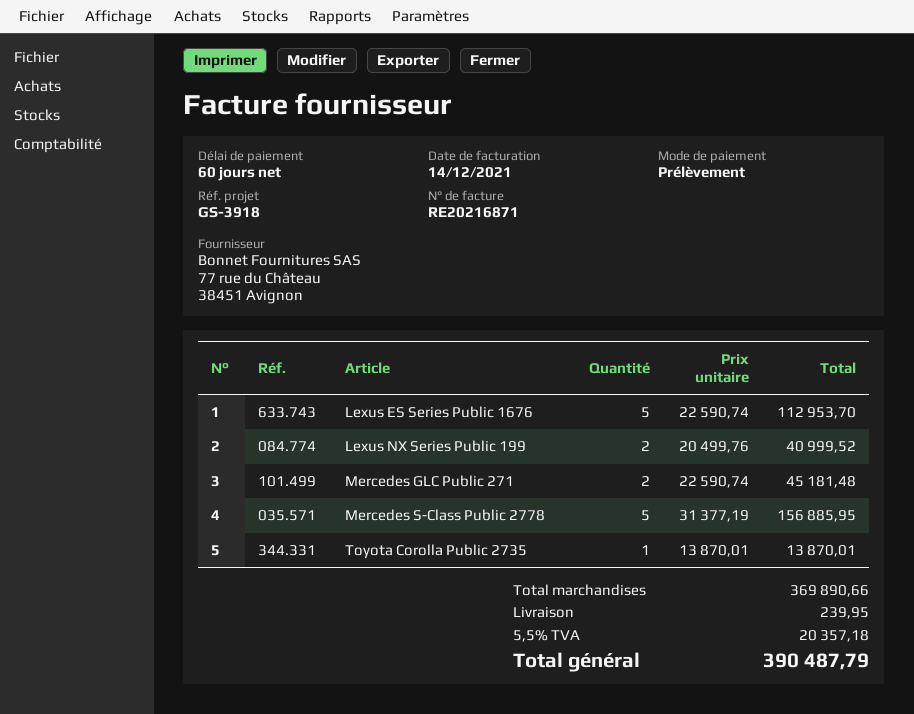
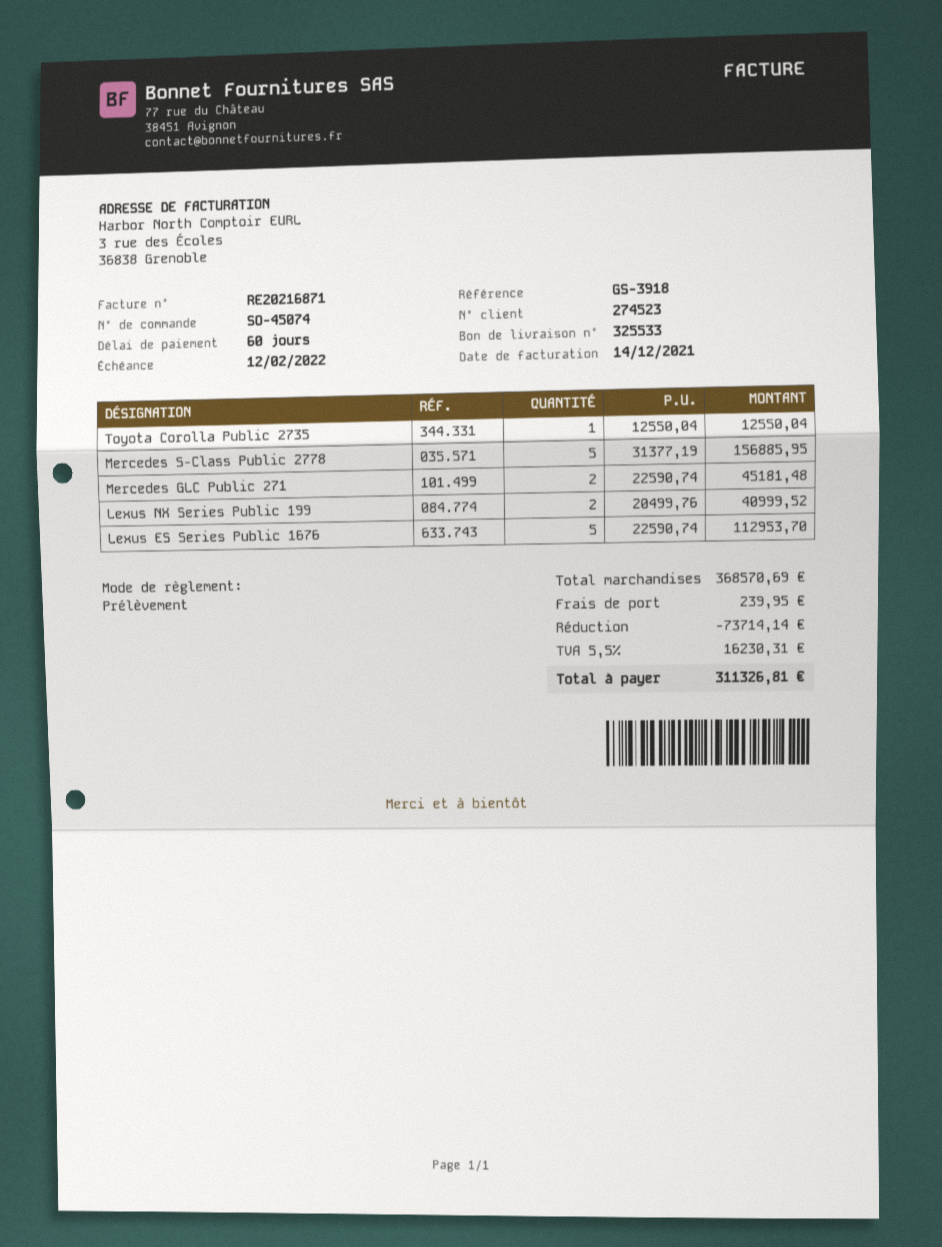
Toyota Corolla Public 2735: 1 x 13870.01 = 13870.01 -> 1 x 12550.04 = 12550.04
subtotal: 369890.66 -> 368570.69
discount: none -> 73714.14
tax: 5.5% = 20357.18 -> 5.5% = 16230.31
total: 390487.79 -> 311326.81

